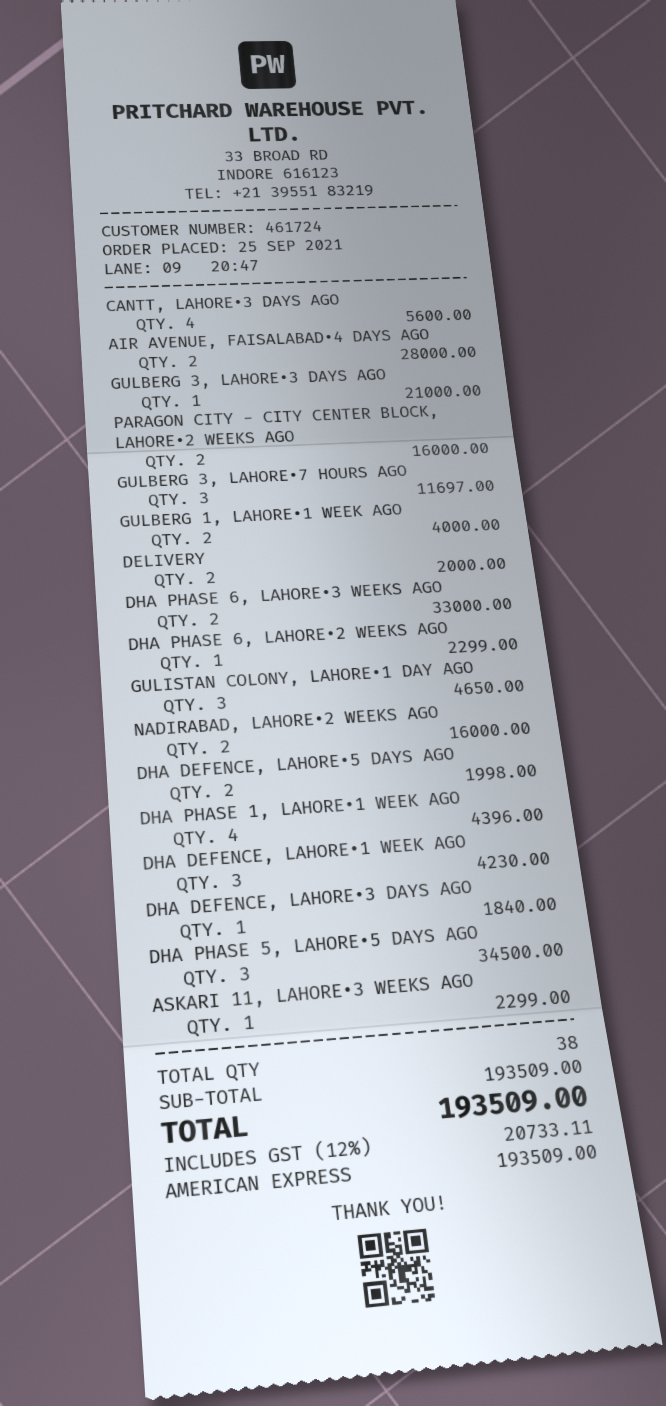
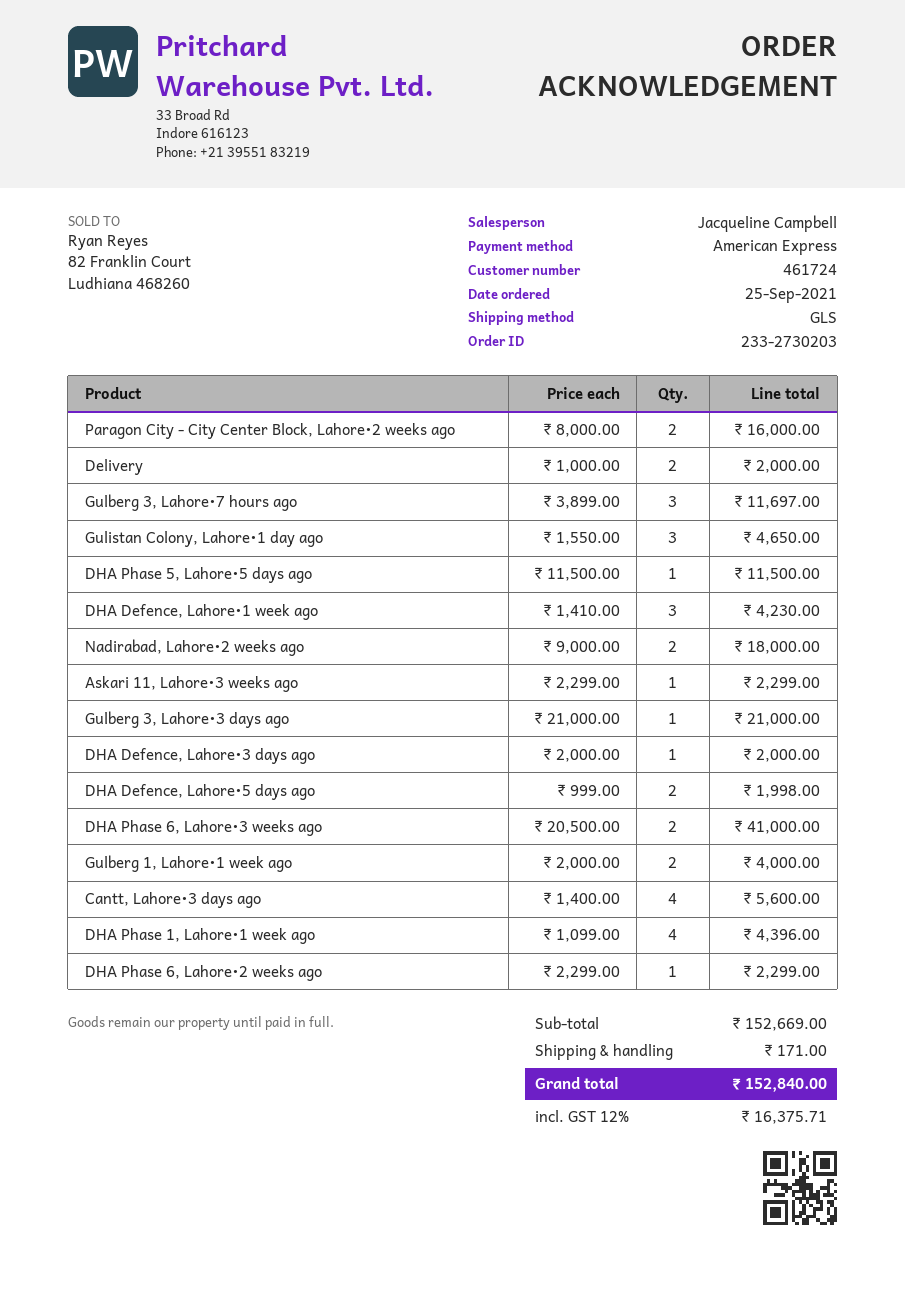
AIR AVENUE, FAISALABAD•4 DAYS AGO: 2 for 28000.00 -> none
DHA PHASE 6, LAHORE•3 WEEKS AGO: 2 for 33000.00 -> 2 for 41000.00
NADIRABAD, LAHORE•2 WEEKS AGO: 2 for 16000.00 -> 2 for 18000.00
DHA DEFENCE, LAHORE•3 DAYS AGO: 1 for 1840.00 -> 1 for 2000.00
DHA PHASE 5, LAHORE•5 DAYS AGO: 3 for 34500.00 -> 1 for 11500.00
subtotal: 193509.00 -> 152669.00
shipping: none -> 171.00
tax: 12% = 20733.11 -> 12% = 16375.71
total: 193509.00 -> 152840.00

